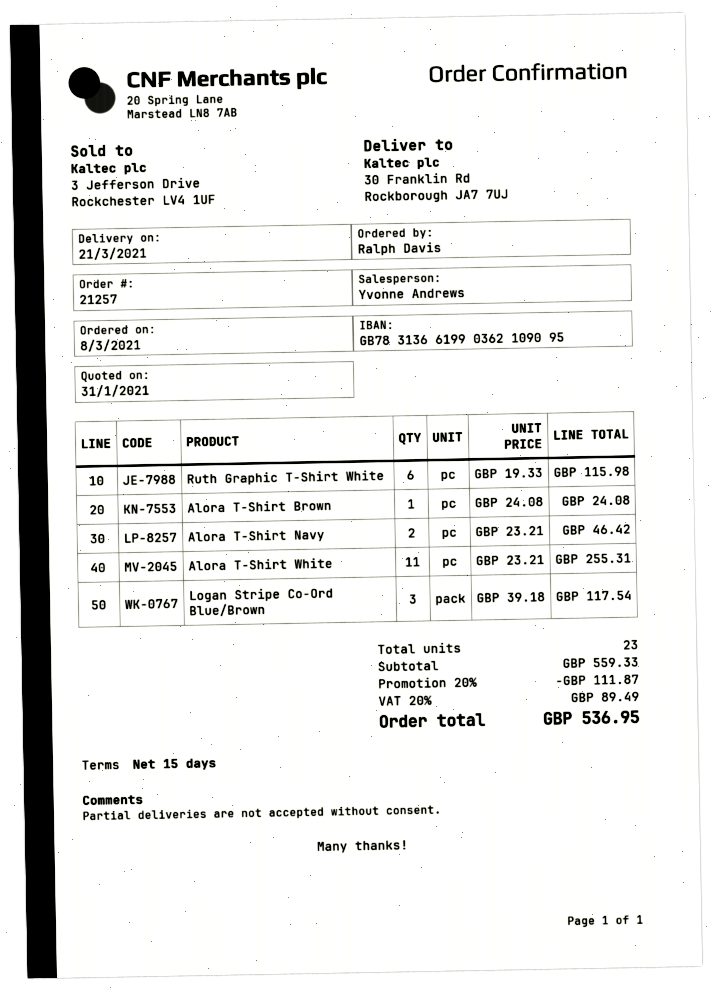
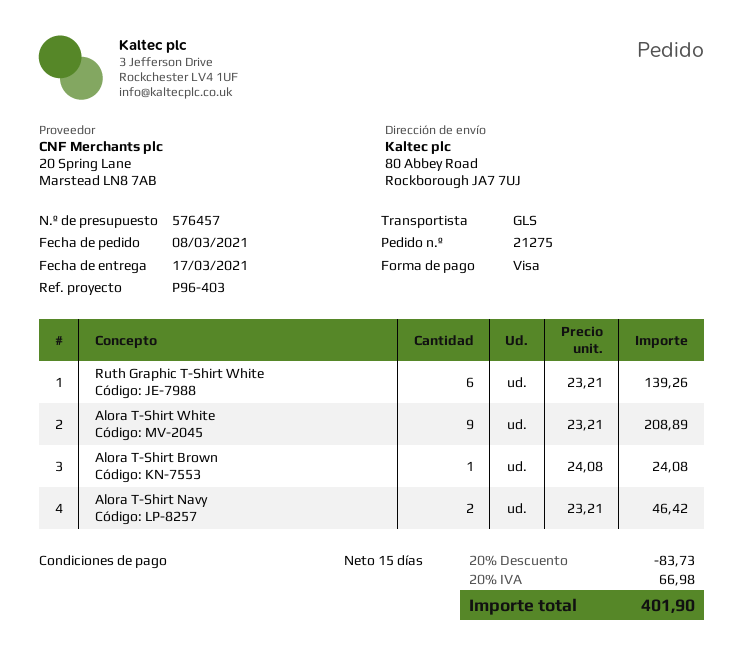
order number: 21257 -> 21275
delivery date: 2021-03-21 -> 2021-03-17
ship to: 30 Franklin Rd, Rockborough JA7 7UJ -> 80 Abbey Road, Rockborough JA7 7UJ
Ruth Graphic T-Shirt White: 6 x 19.33 = 115.98 -> 6 x 23.21 = 139.26
Alora T-Shirt White: 11 x 23.21 = 255.31 -> 9 x 23.21 = 208.89
Logan Stripe Co-Ord Blue/Brown: 3 x 39.18 = 117.54 -> none
discount: 20% = 111.87 -> 20% = 83.73
tax: 20% = 89.49 -> 20% = 66.98
total: 536.95 -> 401.90

